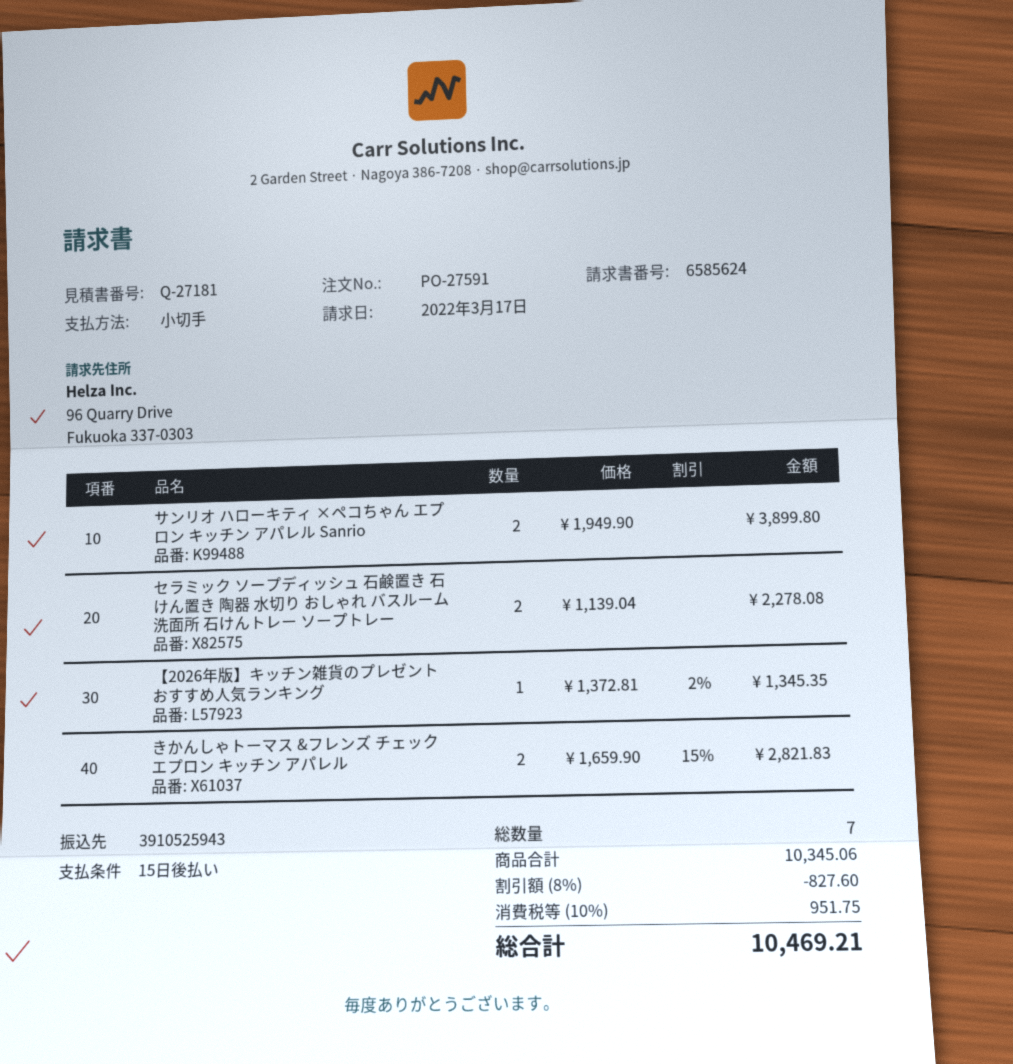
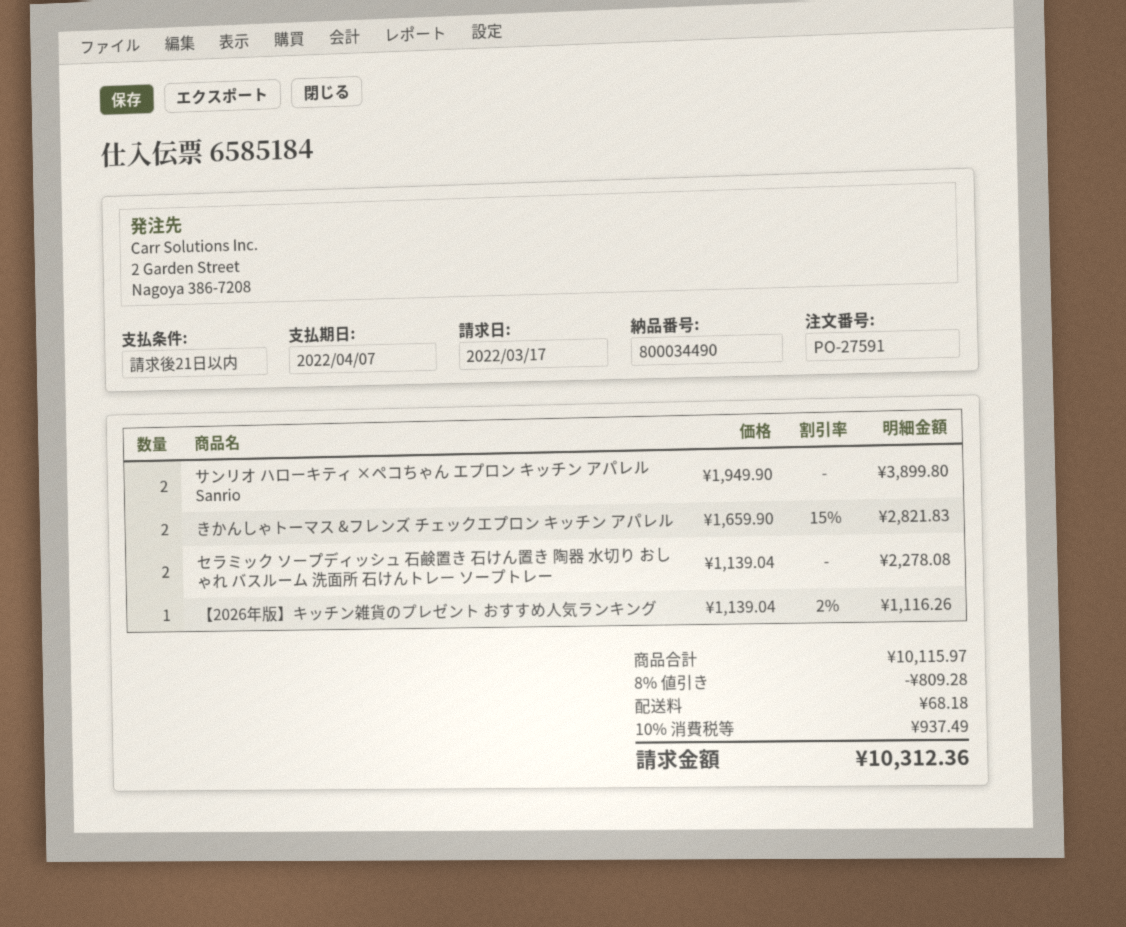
invoice number: 6585624 -> 6585184
payment terms: 15 days -> 21 days
【2026年版】キッチン雑貨のプレゼント おすすめ人気ランキング: 1 x 1372.81 - 2% = 1345.35 -> 1 x 1139.04 - 2% = 1116.26
subtotal: 10345.06 -> 10115.97
discount: 8% = 827.60 -> 8% = 809.28
shipping: none -> 68.18
tax: 10% = 951.75 -> 10% = 937.49
total: 10469.21 -> 10312.36

